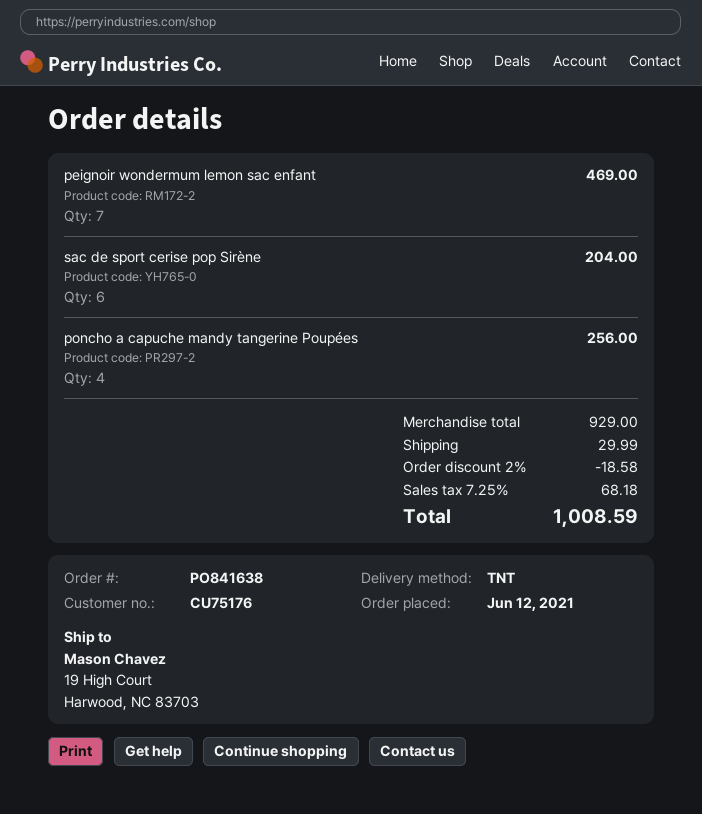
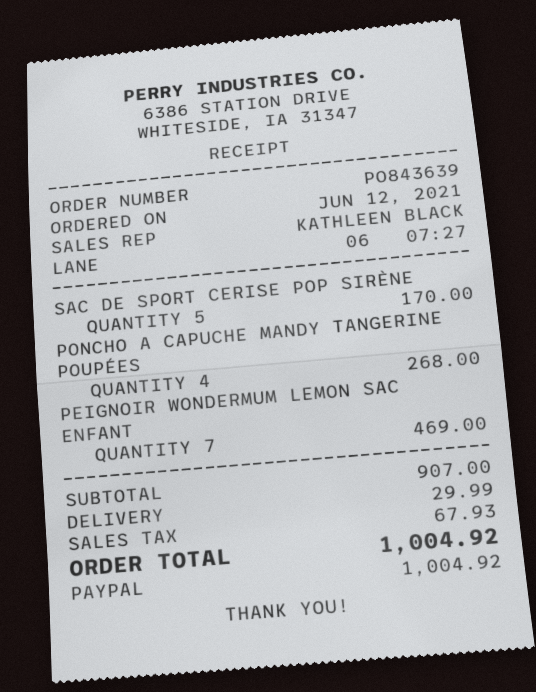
order number: PO841638 -> PO843639
sac de sport cerise pop Sirène: 6 for 204.00 -> 5 for 170.00
poncho a capuche mandy tangerine Poupées: 4 for 256.00 -> 4 for 268.00
subtotal: 929.00 -> 907.00
discount: 2% = 18.58 -> none
tax: 68.18 -> 67.93
total: 1008.59 -> 1004.92

